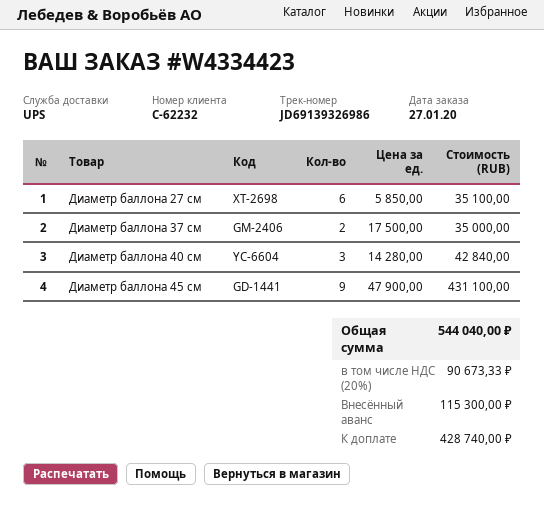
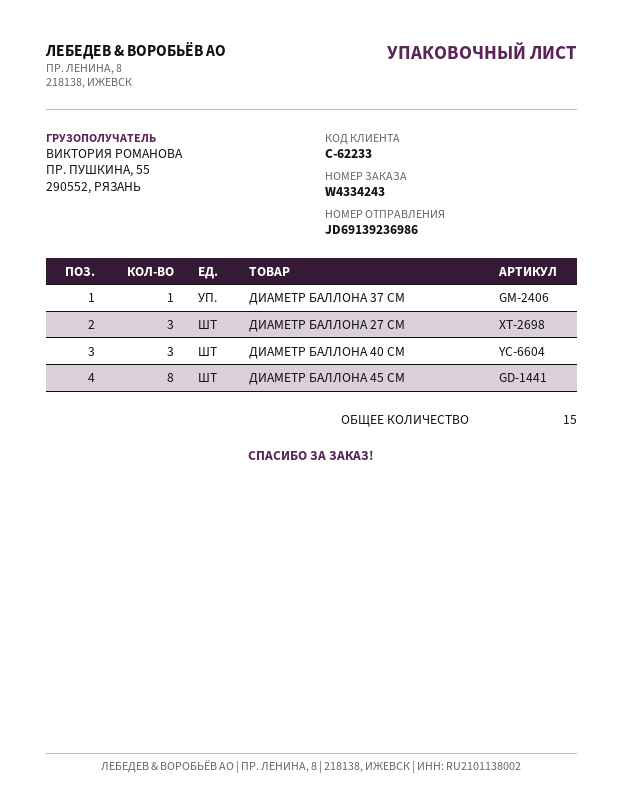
order number: W4334423 -> W4334243
customer number: C-62232 -> C-62233
tracking number: JD69139326986 -> JD69139236986
Диаметр баллона 27 см: 6 -> 3
Диаметр баллона 37 см: 2 -> 1
Диаметр баллона 45 см: 9 -> 8

